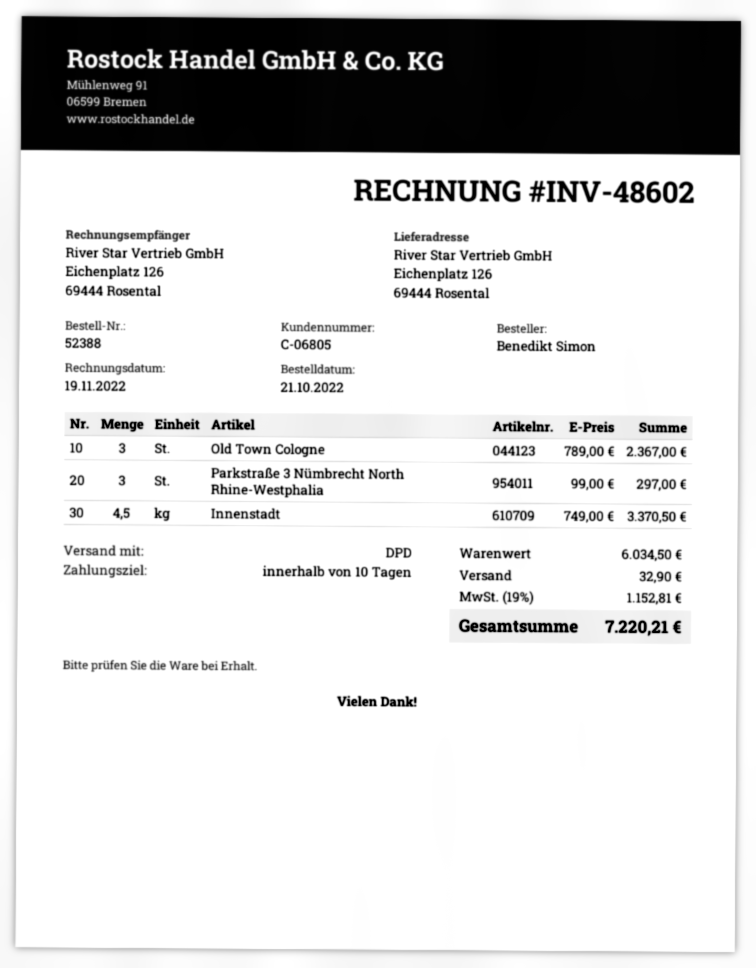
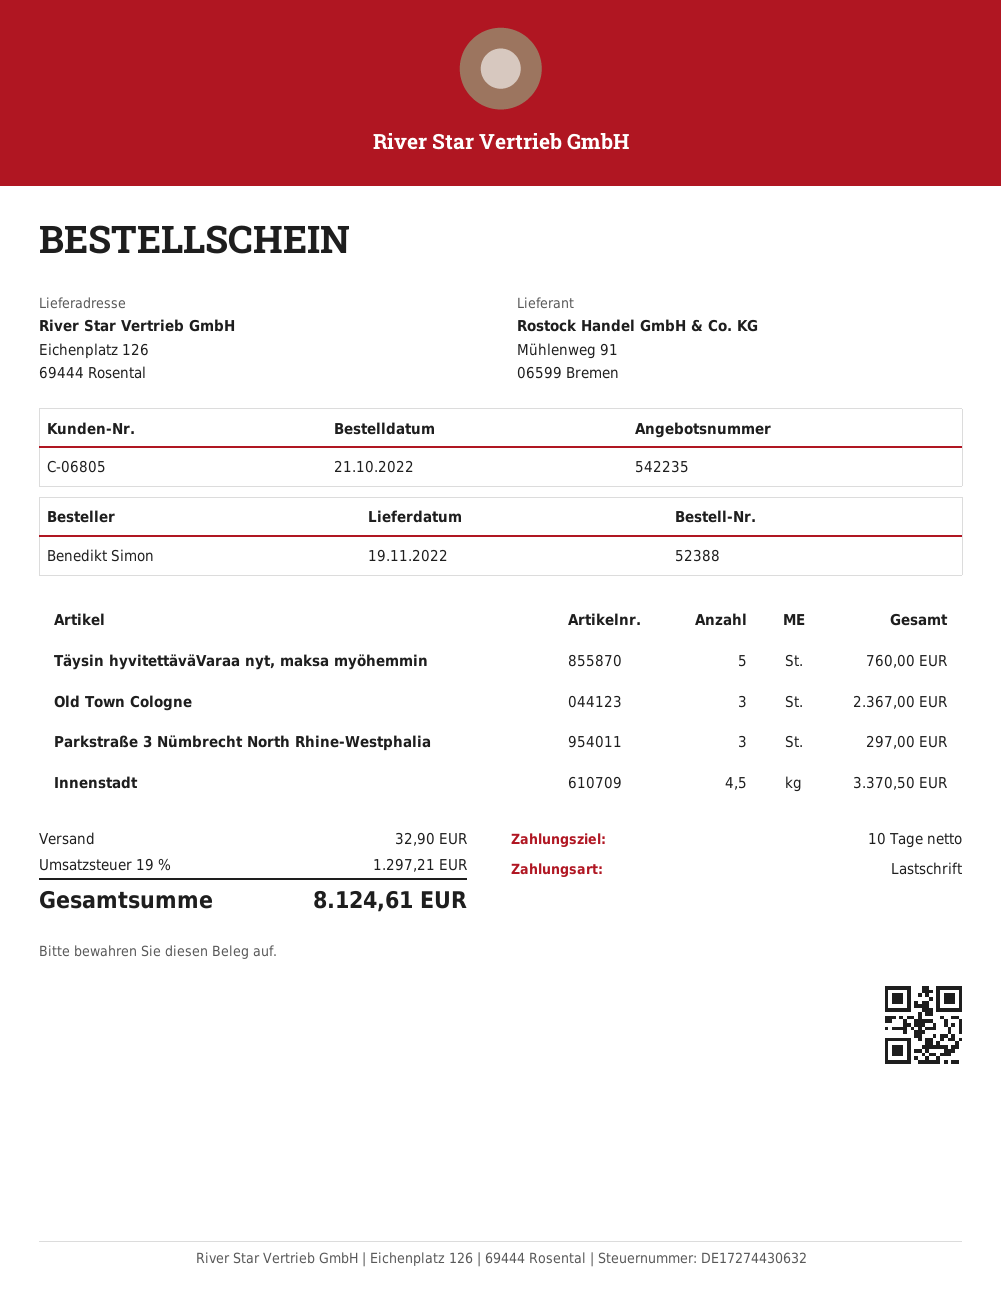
Täysin hyvitettäväVaraa nyt, maksa myöhemmin: none -> 5 for 760.00
tax: 19% = 1152.81 -> 19% = 1297.21
total: 7220.21 -> 8124.61

